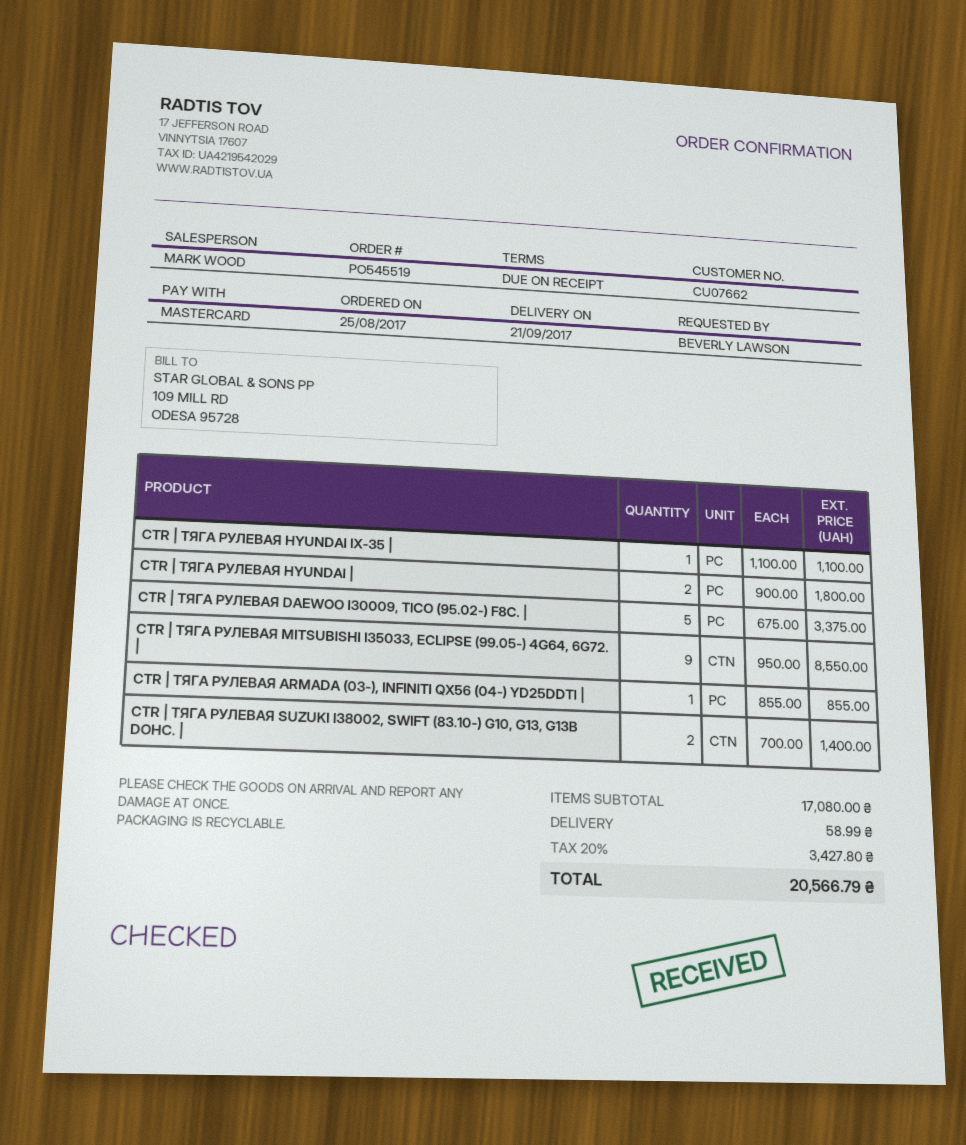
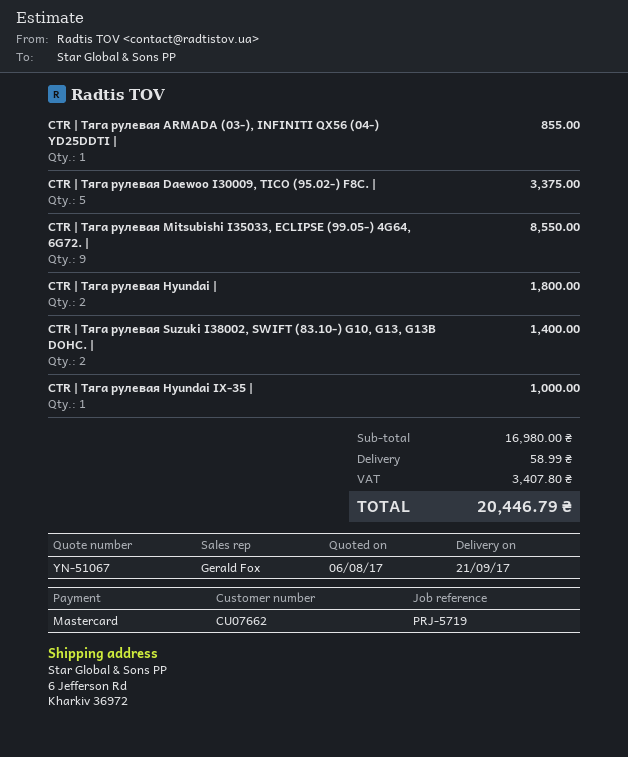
sales rep: MARK WOOD -> Gerald Fox
CTR | ТЯГА РУЛЕВАЯ HYUNDAI IX-35 |: 1 for 1100.00 -> 1 for 1000.00
subtotal: 17080.00 -> 16980.00
tax: 3427.80 -> 3407.80
total: 20566.79 -> 20446.79

